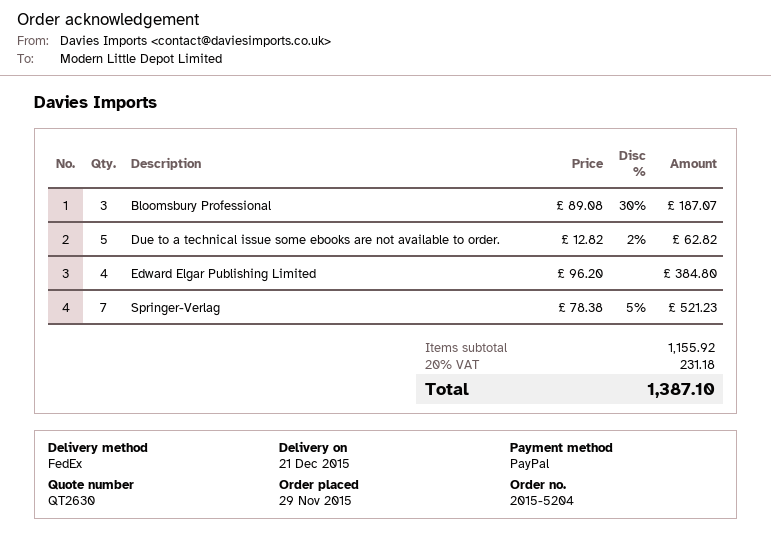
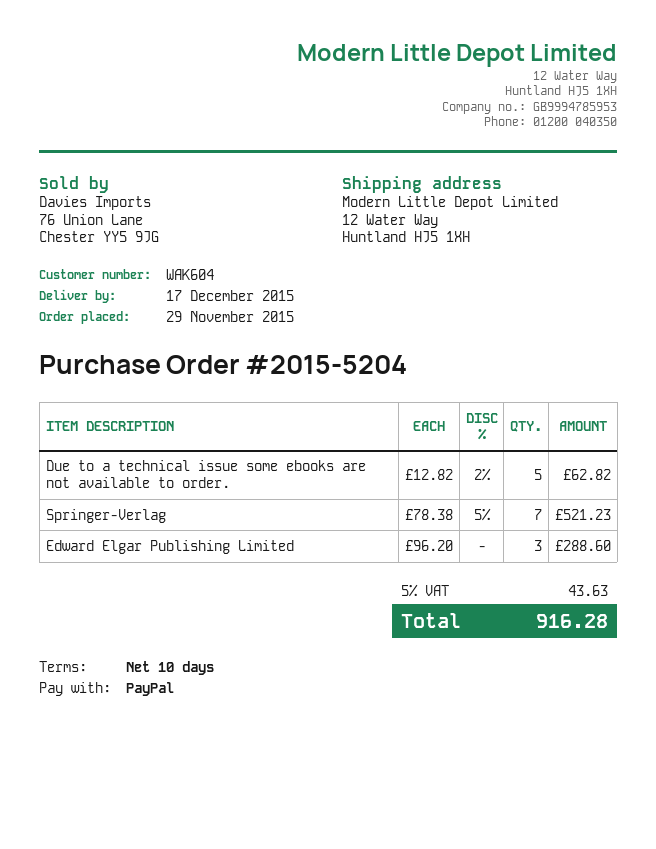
delivery date: 2015-12-21 -> 2015-12-17
Bloomsbury Professional: 3 x 89.08 - 30% = 187.07 -> none
Edward Elgar Publishing Limited: 4 x 96.20 = 384.80 -> 3 x 96.20 = 288.60
tax: 20% = 231.18 -> 5% = 43.63
total: 1387.10 -> 916.28

